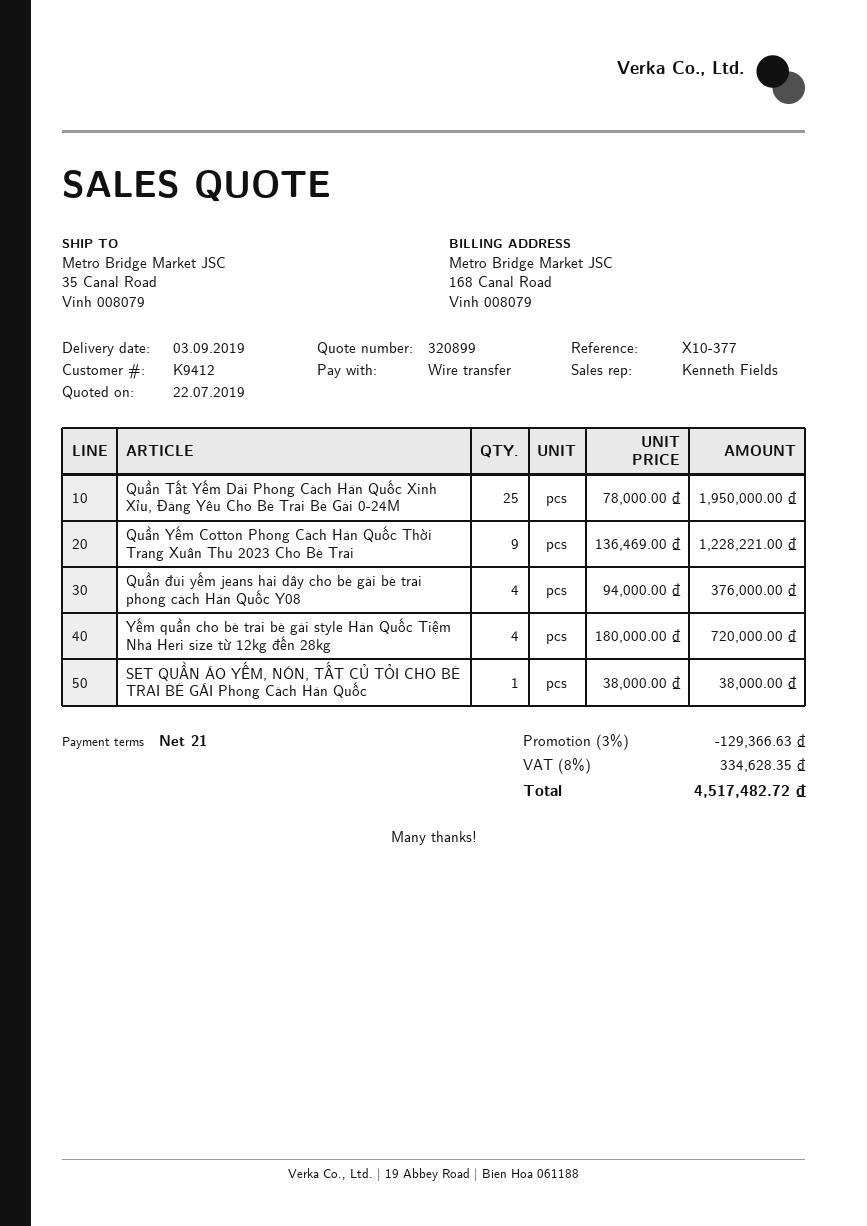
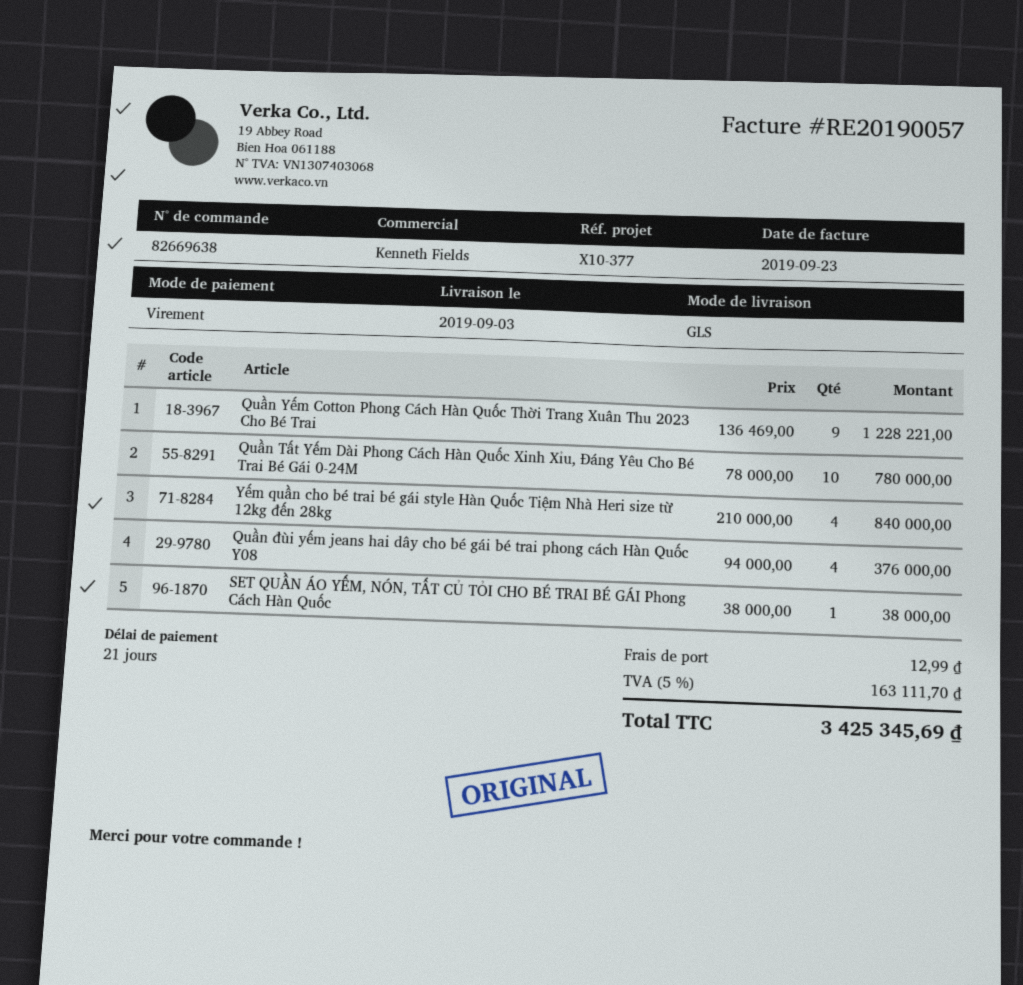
Quần Tất Yếm Dài Phong Cách Hàn Quốc Xinh Xỉu, Đáng Yêu Cho Bé Trai Bé Gái 0-24M: 25 x 78000.00 = 1950000.00 -> 10 x 78000.00 = 780000.00
Yếm quần cho bé trai bé gái style Hàn Quốc Tiệm Nhà Heri size từ 12kg đến 28kg: 4 x 180000.00 = 720000.00 -> 4 x 210000.00 = 840000.00
discount: 3% = 129366.63 -> none
shipping: none -> 12.99
tax: 8% = 334628.35 -> 5% = 163111.70
total: 4517482.72 -> 3425345.69

